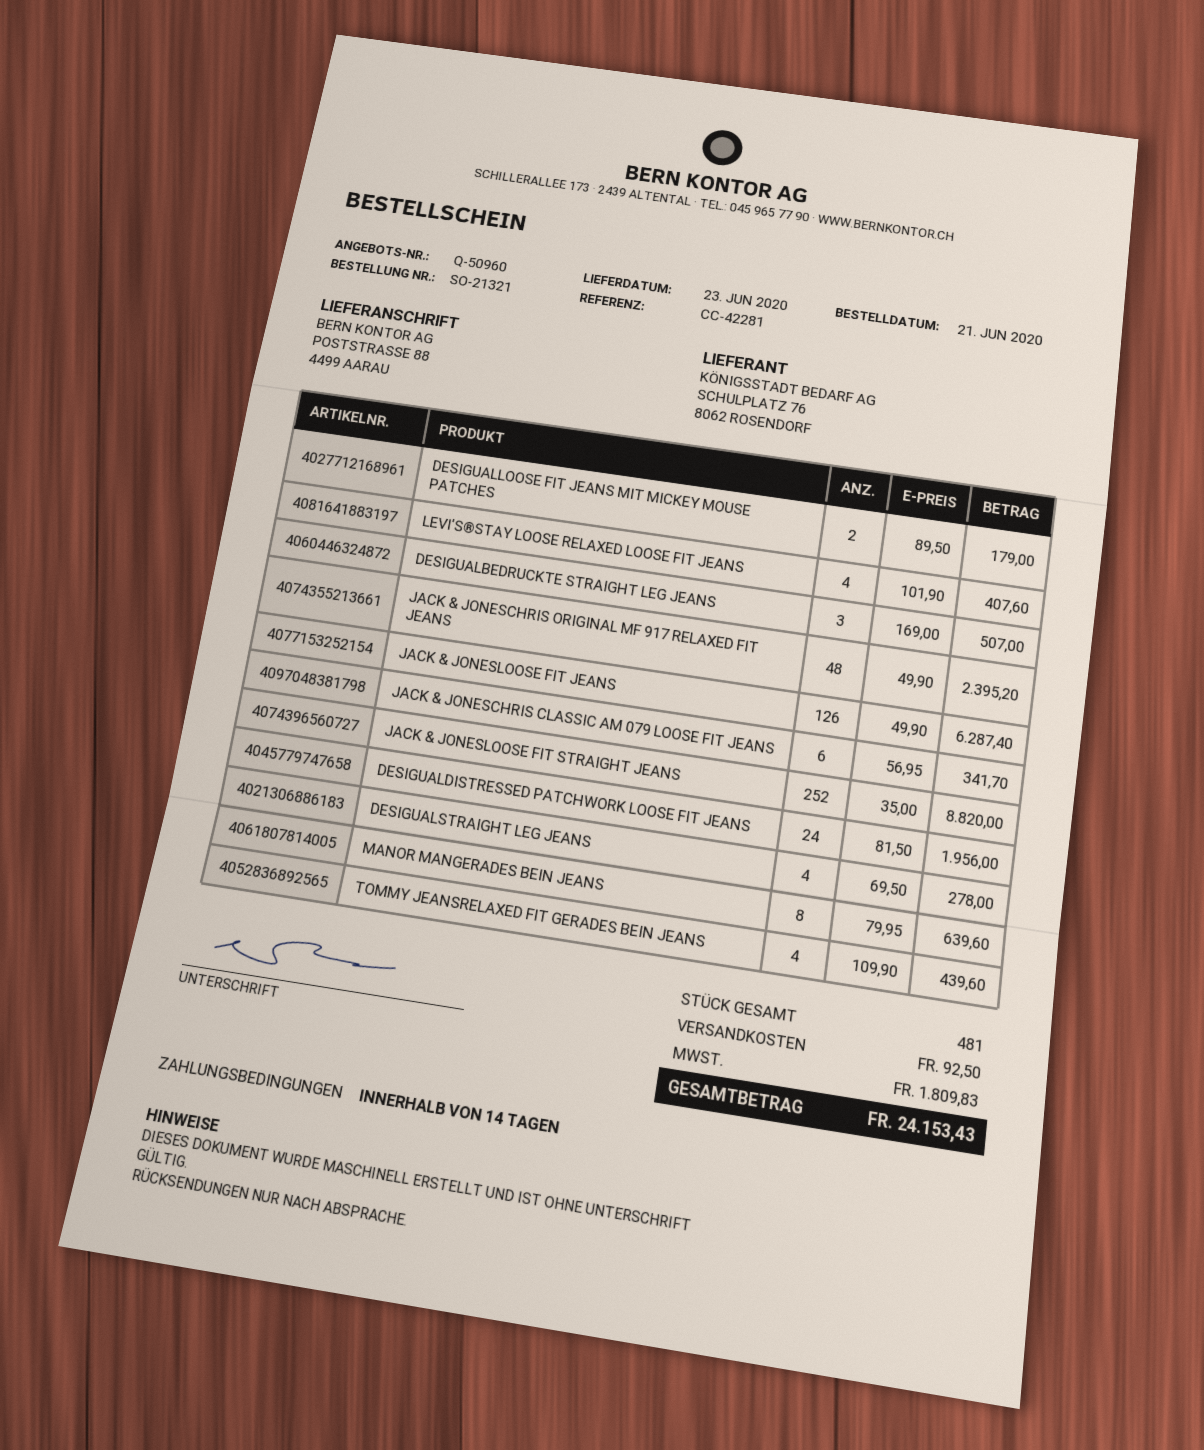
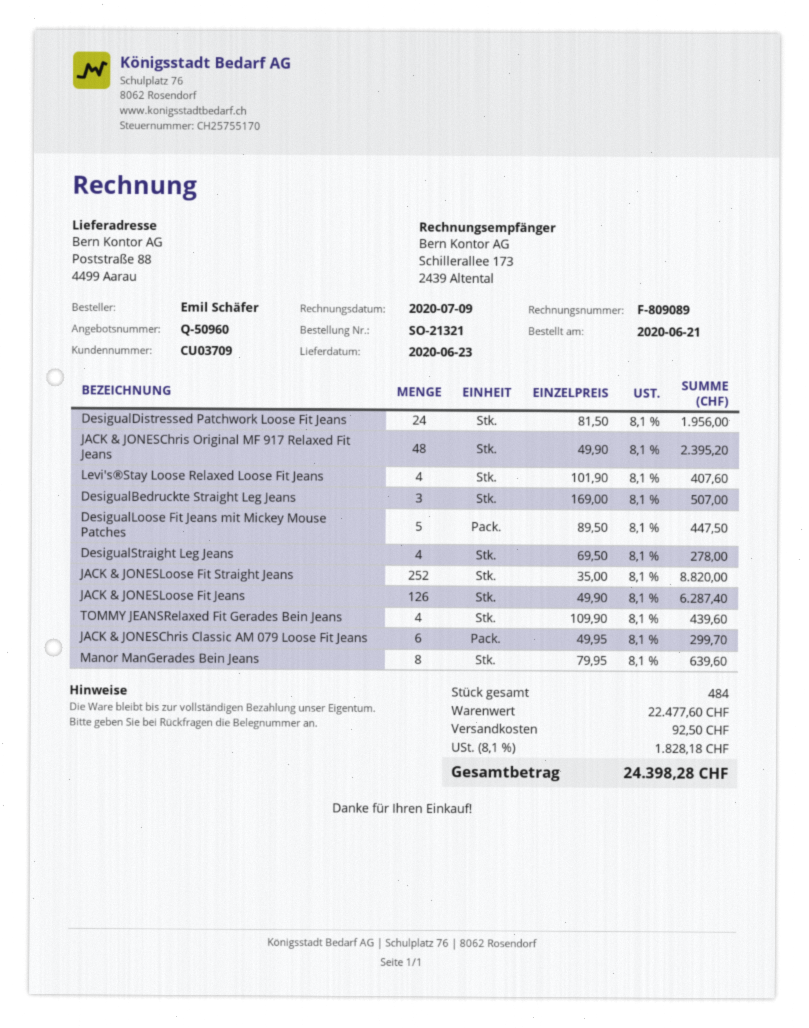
DESIGUALLOOSE FIT JEANS MIT MICKEY MOUSE PATCHES: 2 x 89.50 = 179.00 -> 5 x 89.50 = 447.50
JACK & JONESCHRIS CLASSIC AM 079 LOOSE FIT JEANS: 6 x 56.95 = 341.70 -> 6 x 49.95 = 299.70
total quantity: 481 -> 484
tax: 1809.83 -> 1828.18
total: 24153.43 -> 24398.28

